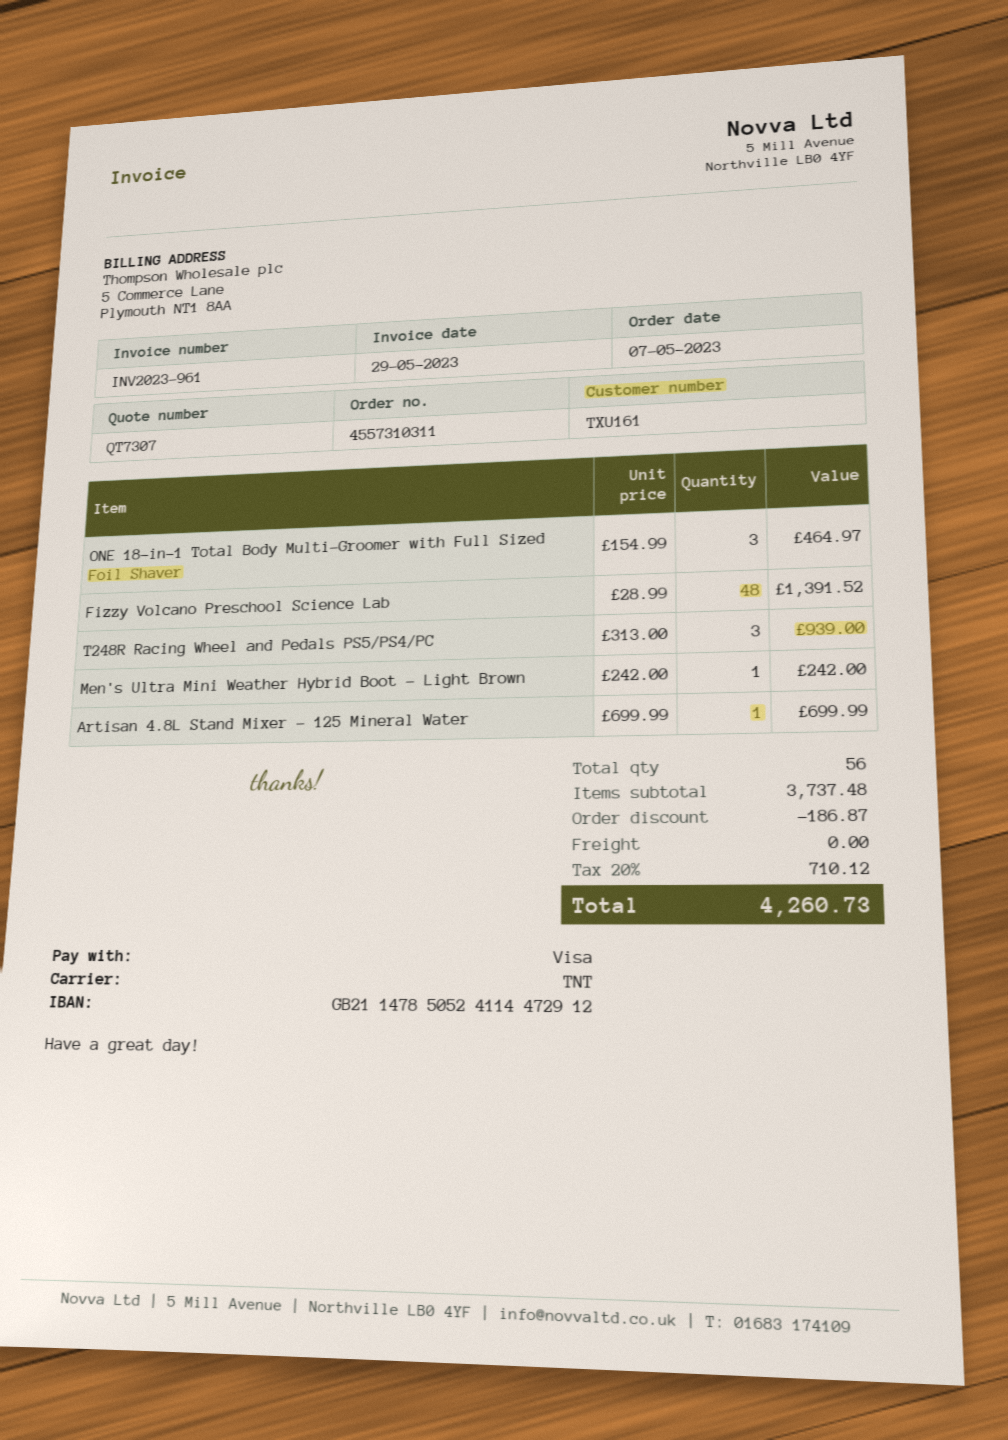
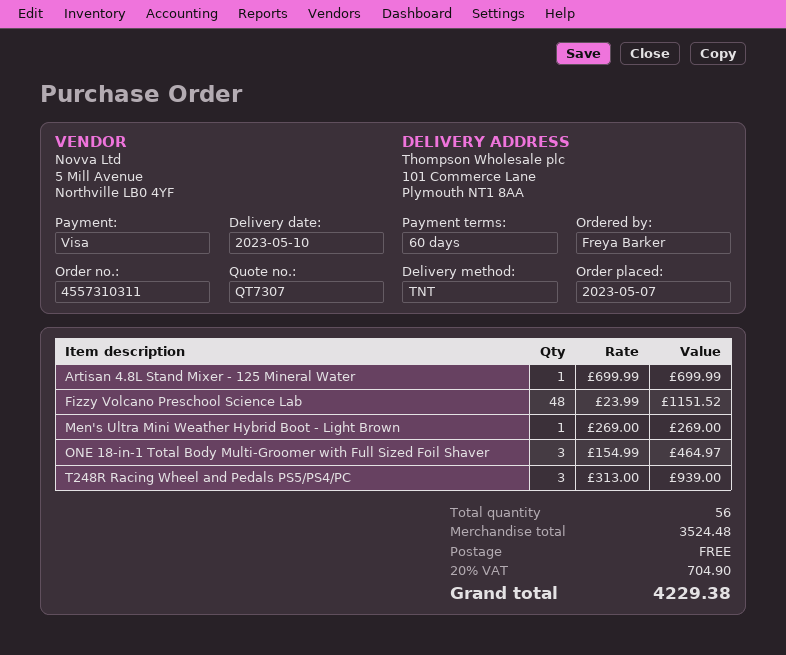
Fizzy Volcano Preschool Science Lab: 48 x 28.99 = 1391.52 -> 48 x 23.99 = 1151.52
Men's Ultra Mini Weather Hybrid Boot - Light Brown: 1 x 242.00 = 242.00 -> 1 x 269.00 = 269.00
subtotal: 3737.48 -> 3524.48
discount: 186.87 -> none
tax: 20% = 710.12 -> 20% = 704.90
total: 4260.73 -> 4229.38

